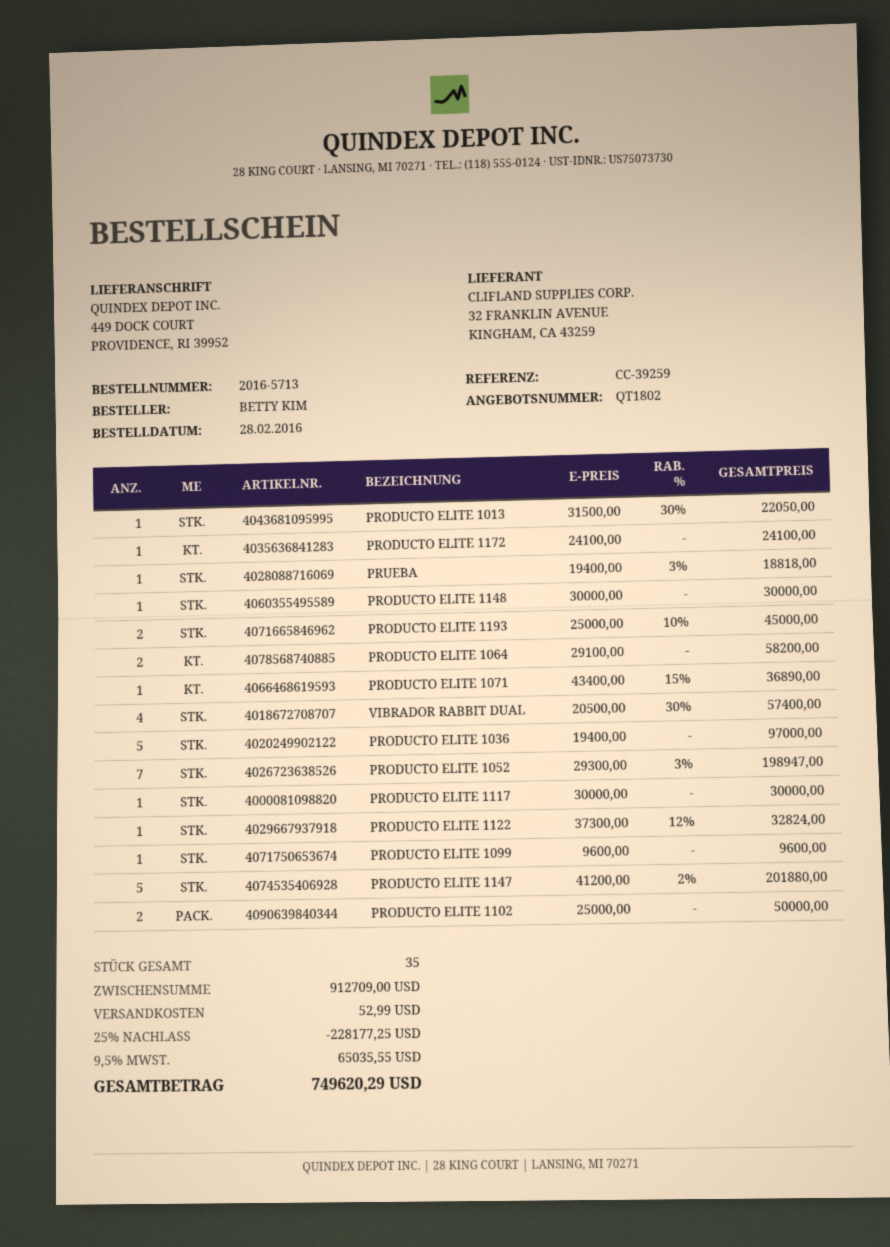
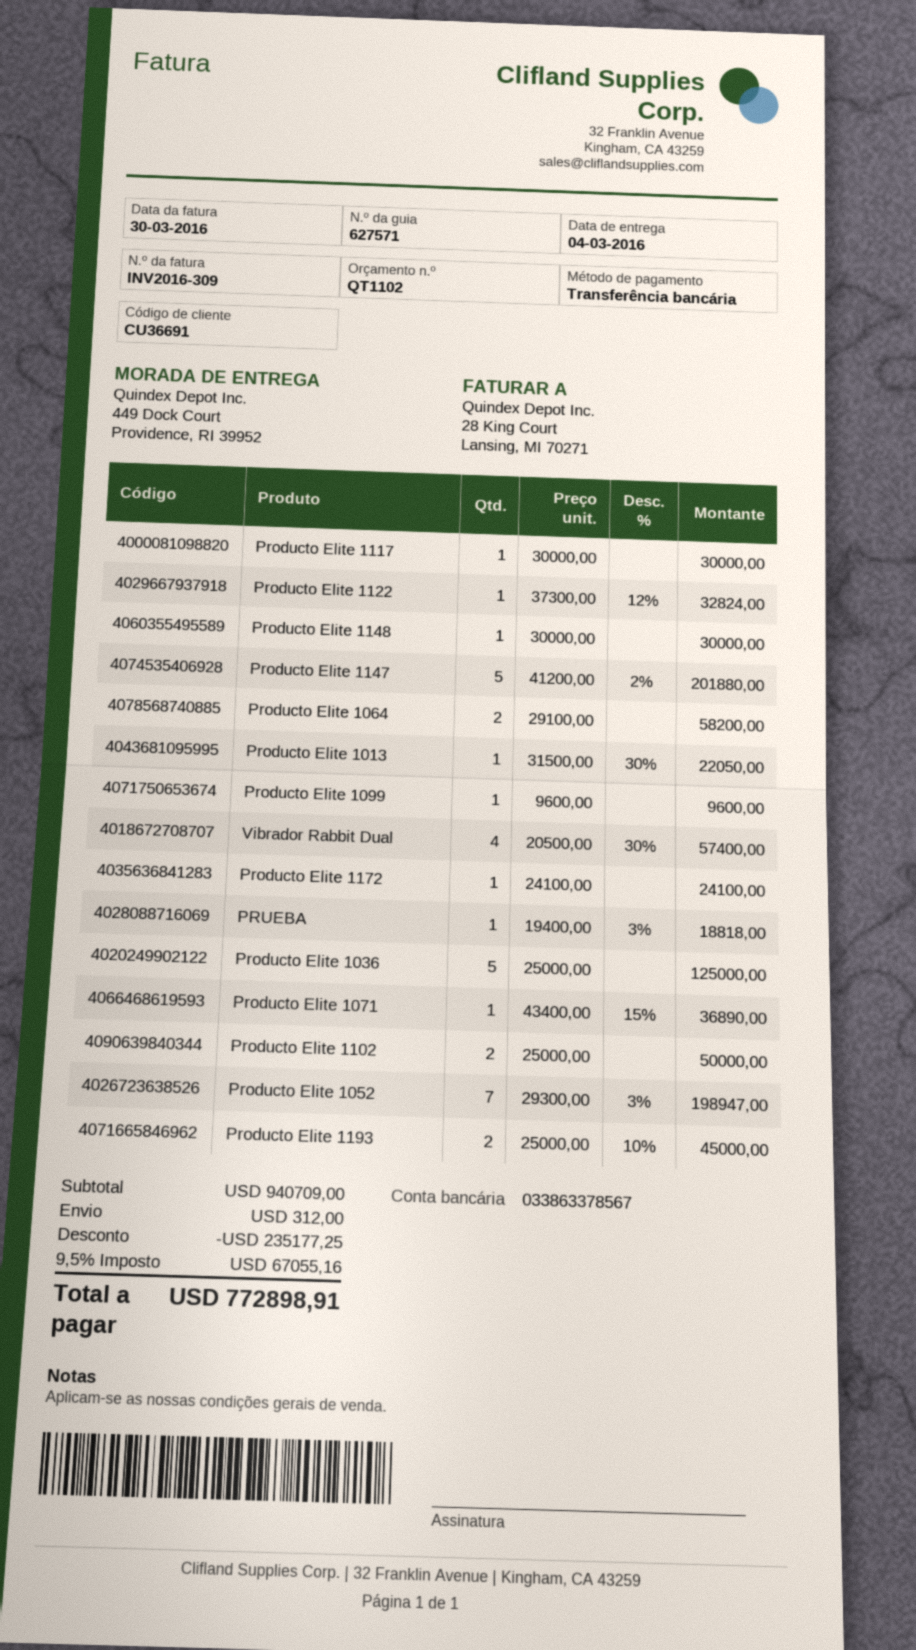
quote number: QT1802 -> QT1102
PRODUCTO ELITE 1036: 5 x 19400.00 = 97000.00 -> 5 x 25000.00 = 125000.00
subtotal: 912709.00 -> 940709.00
discount: 228177.25 -> 235177.25
shipping: 52.99 -> 312.00
tax: 9.5% = 65035.55 -> 9.5% = 67055.16
total: 749620.29 -> 772898.91

